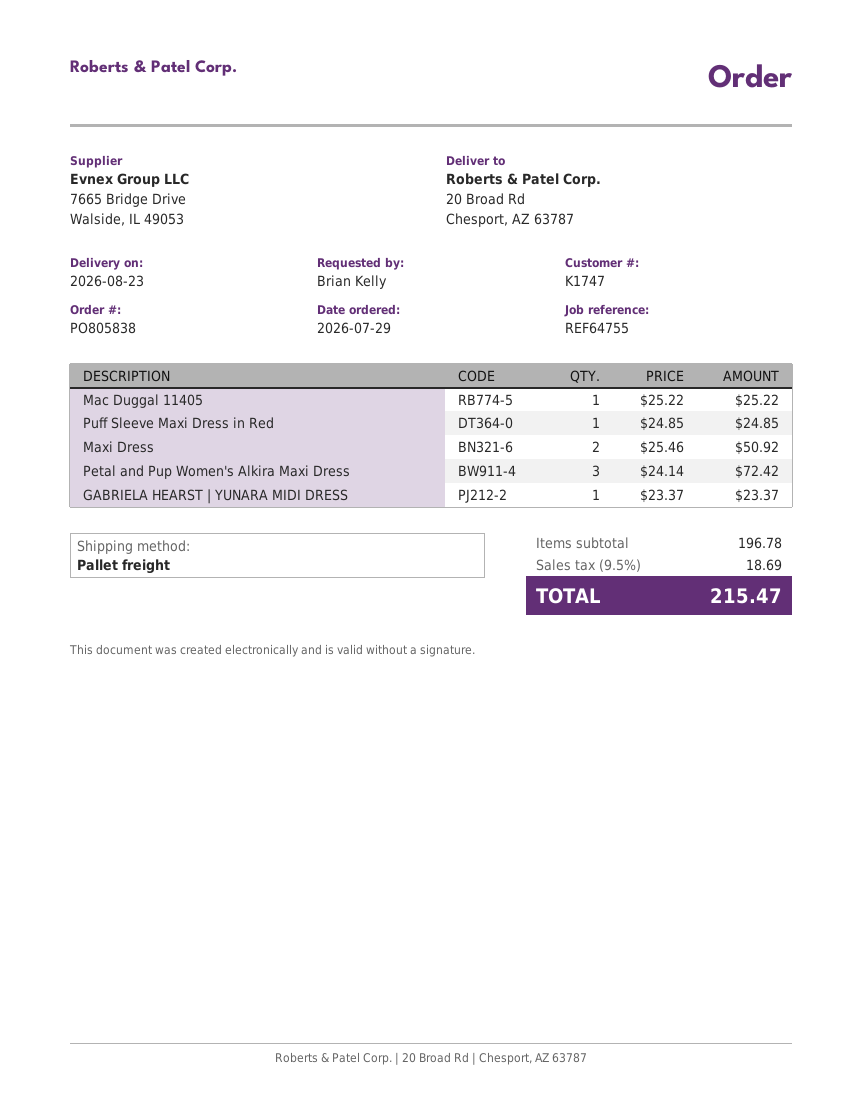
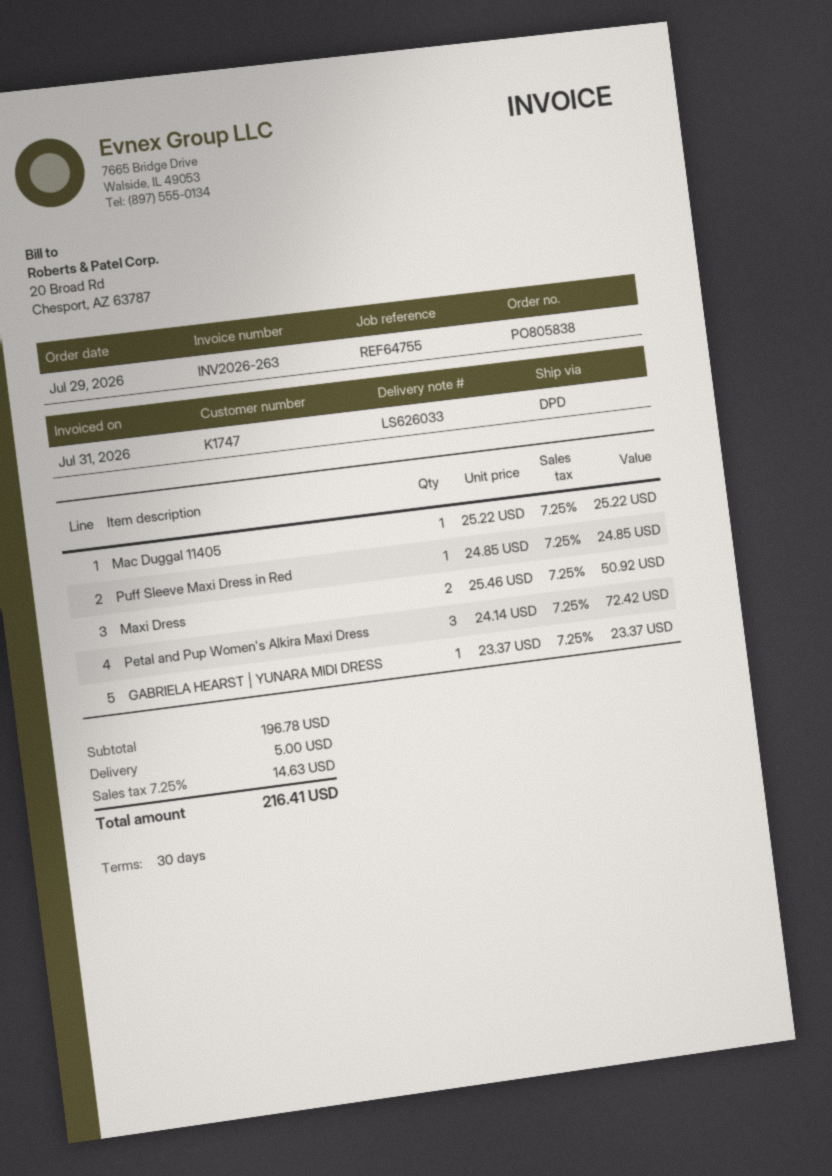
shipping method: pallet freight -> DPD
shipping: none -> 5.00
tax: 9.5% = 18.69 -> 7.25% = 14.63
total: 215.47 -> 216.41

